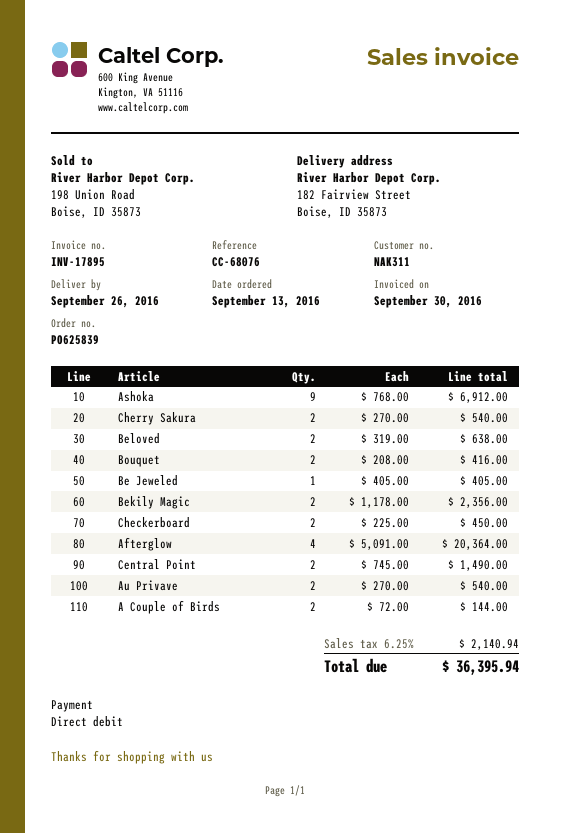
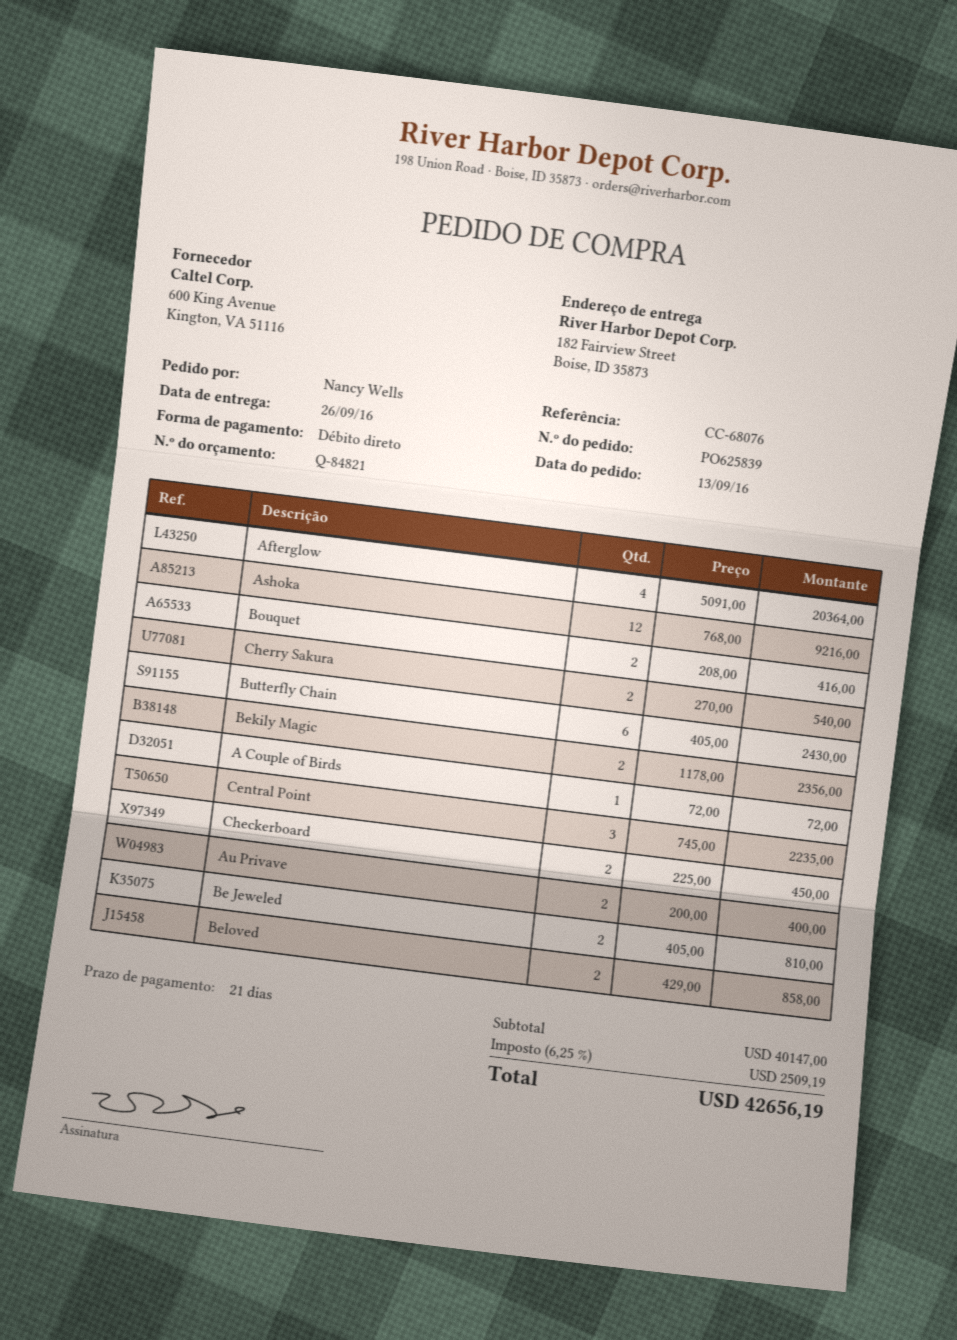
Ashoka: 9 x 768.00 = 6912.00 -> 12 x 768.00 = 9216.00
Beloved: 2 x 319.00 = 638.00 -> 2 x 429.00 = 858.00
Be Jeweled: 1 x 405.00 = 405.00 -> 2 x 405.00 = 810.00
Central Point: 2 x 745.00 = 1490.00 -> 3 x 745.00 = 2235.00
Au Privave: 2 x 270.00 = 540.00 -> 2 x 200.00 = 400.00
A Couple of Birds: 2 x 72.00 = 144.00 -> 1 x 72.00 = 72.00
Butterfly Chain: none -> 6 x 405.00 = 2430.00
tax: 6.25% = 2140.94 -> 6.25% = 2509.19
total: 36395.94 -> 42656.19

